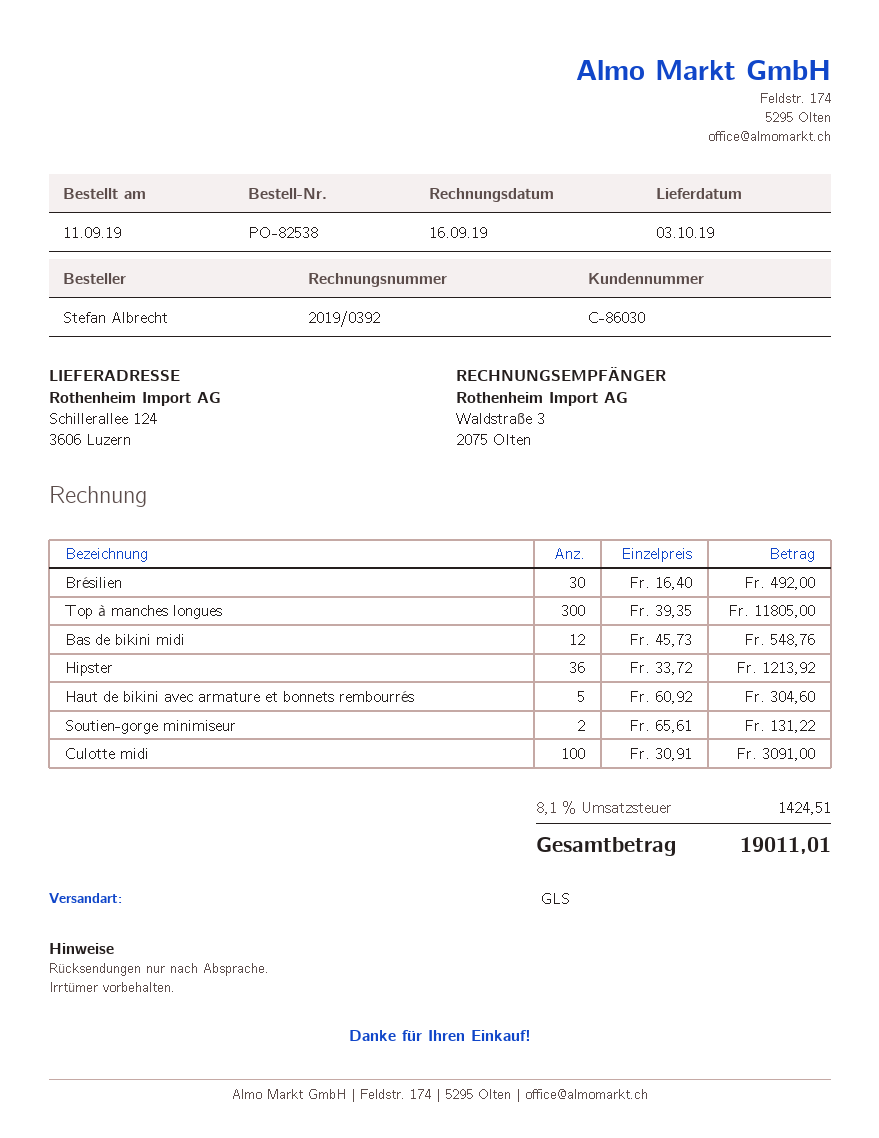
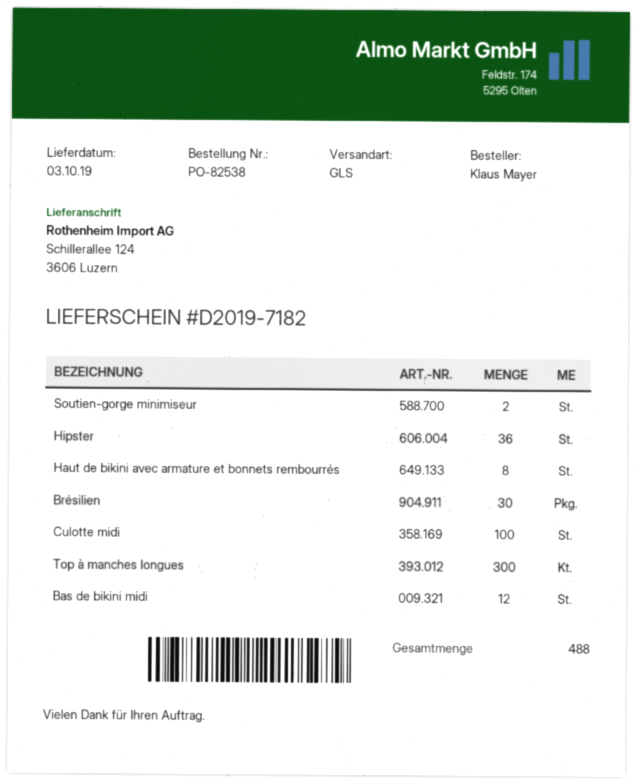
ordered by: Stefan Albrecht -> Klaus Mayer
Haut de bikini avec armature et bonnets rembourrés: 5 -> 8

